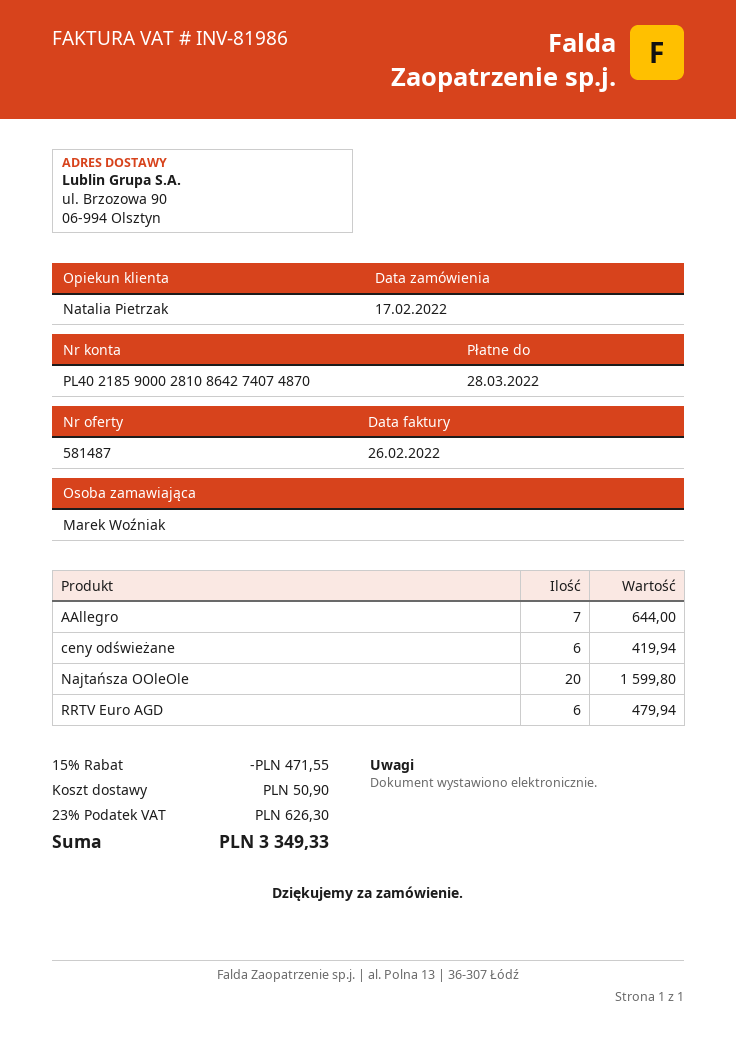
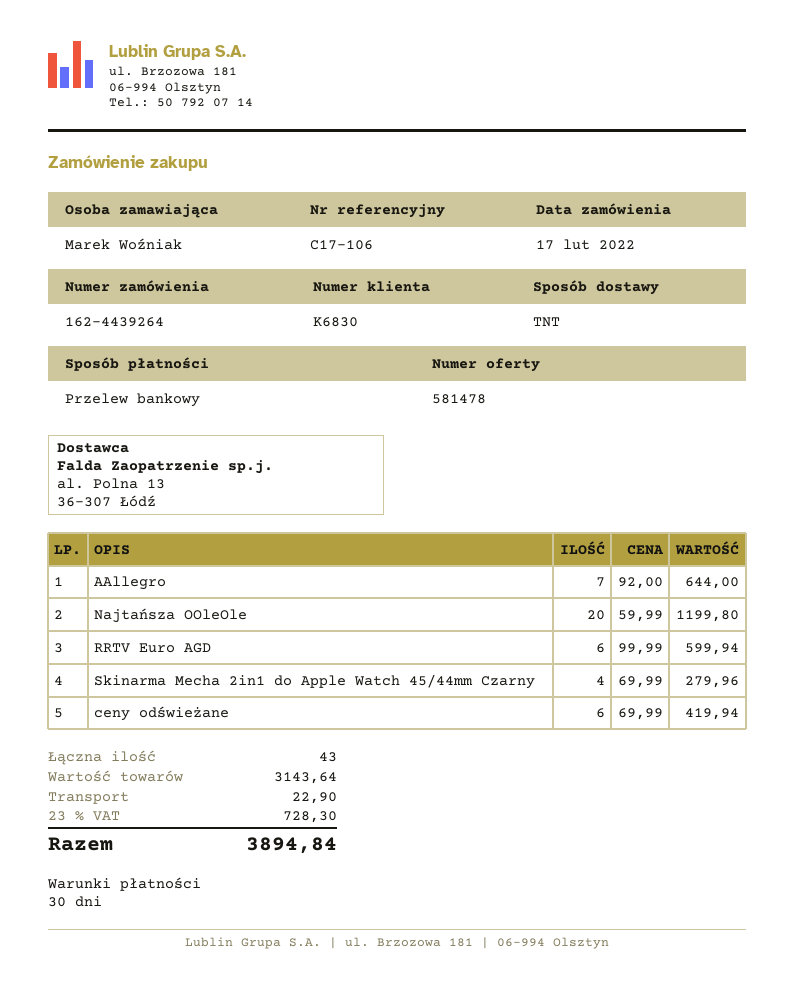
quote number: 581487 -> 581478
Najtańsza OOleOle: 20 for 1599.80 -> 20 for 1199.80
RRTV Euro AGD: 6 for 479.94 -> 6 for 599.94
Skinarma Mecha 2in1 do Apple Watch 45/44mm Czarny: none -> 4 for 279.96
discount: 15% = 471.55 -> none
shipping: 50.90 -> 22.90
tax: 23% = 626.30 -> 23% = 728.30
total: 3349.33 -> 3894.84

